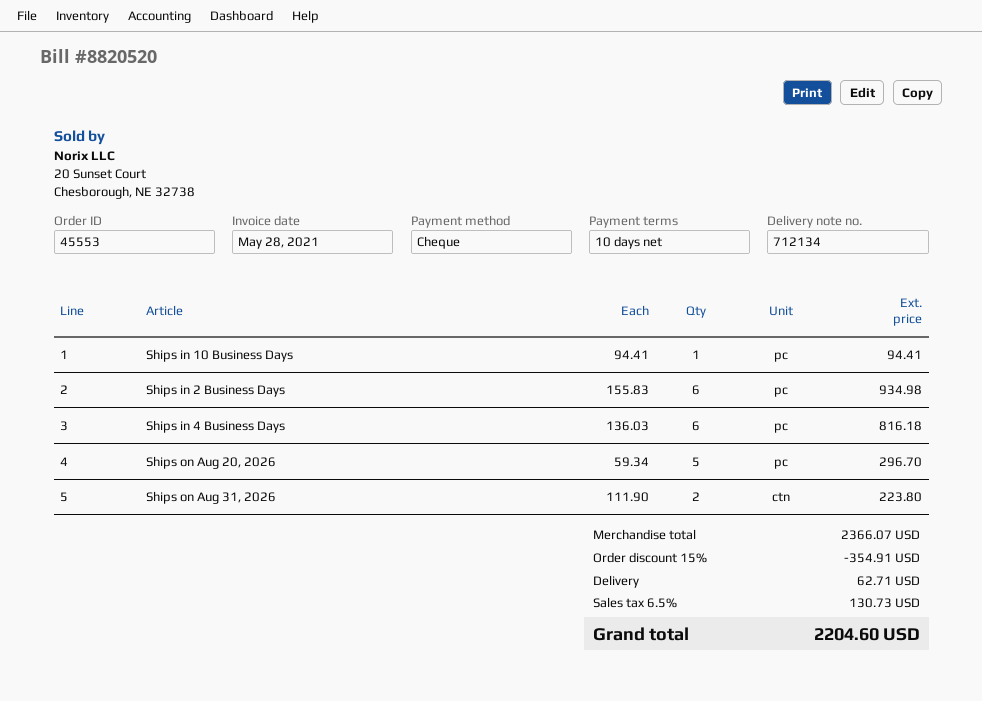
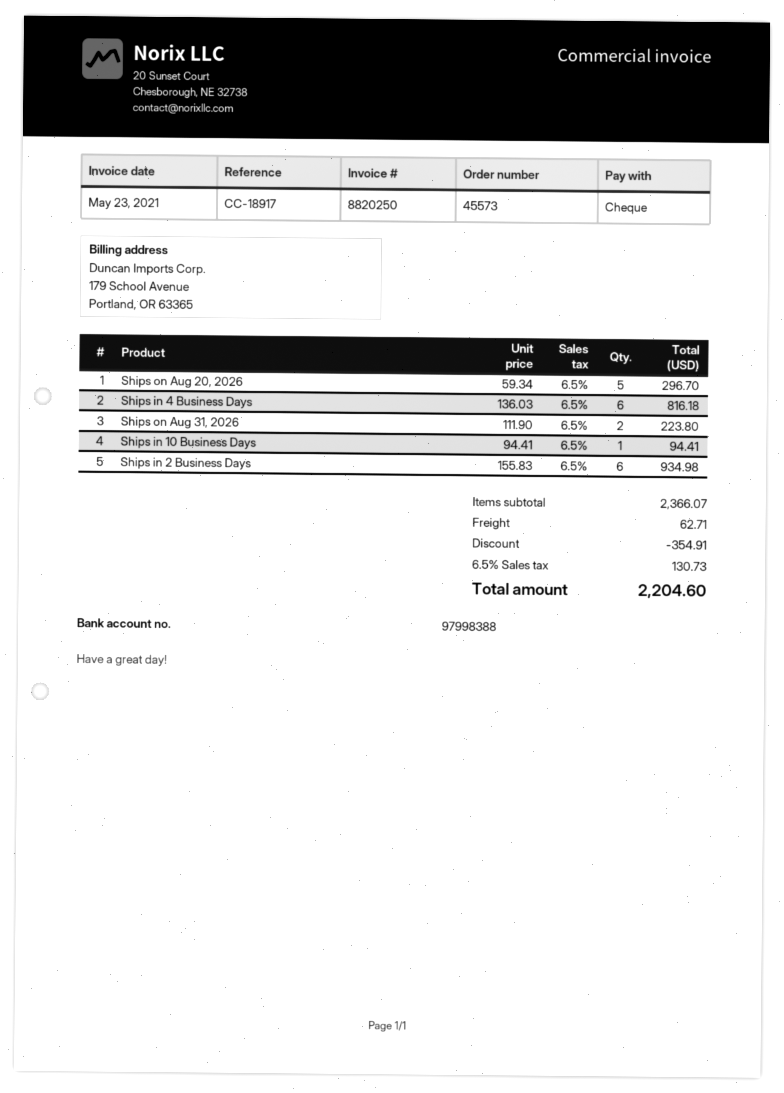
order number: 45553 -> 45573
invoice number: 8820520 -> 8820250
invoice date: 2021-05-28 -> 2021-05-23

